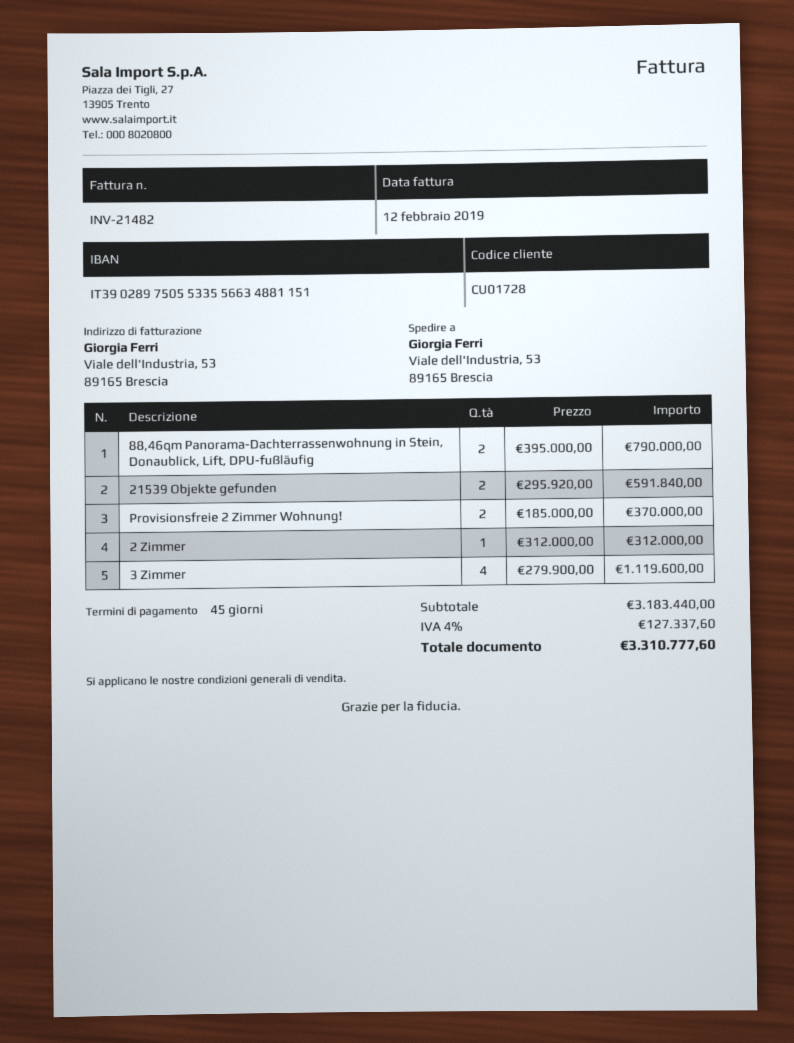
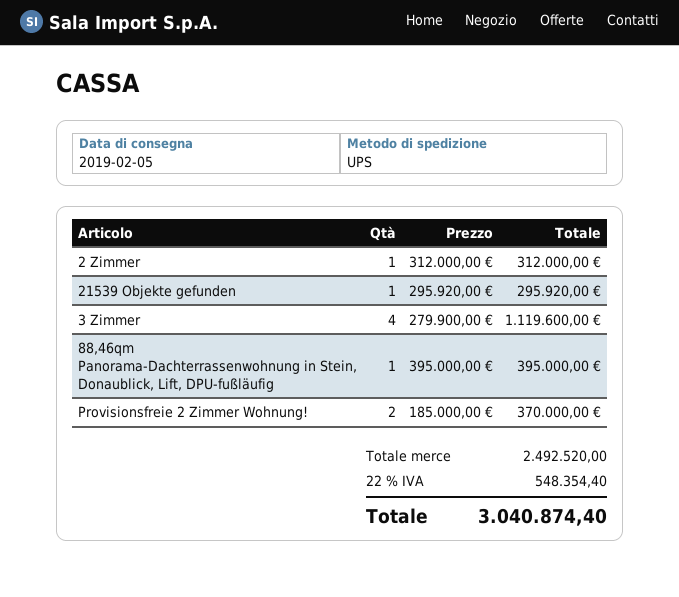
88,46qm Panorama-Dachterrassenwohnung in Stein, Donaublick, Lift, DPU-fußläufig: 2 x 395000.00 = 790000.00 -> 1 x 395000.00 = 395000.00
21539 Objekte gefunden: 2 x 295920.00 = 591840.00 -> 1 x 295920.00 = 295920.00
subtotal: 3183440.00 -> 2492520.00
tax: 4% = 127337.60 -> 22% = 548354.40
total: 3310777.60 -> 3040874.40

